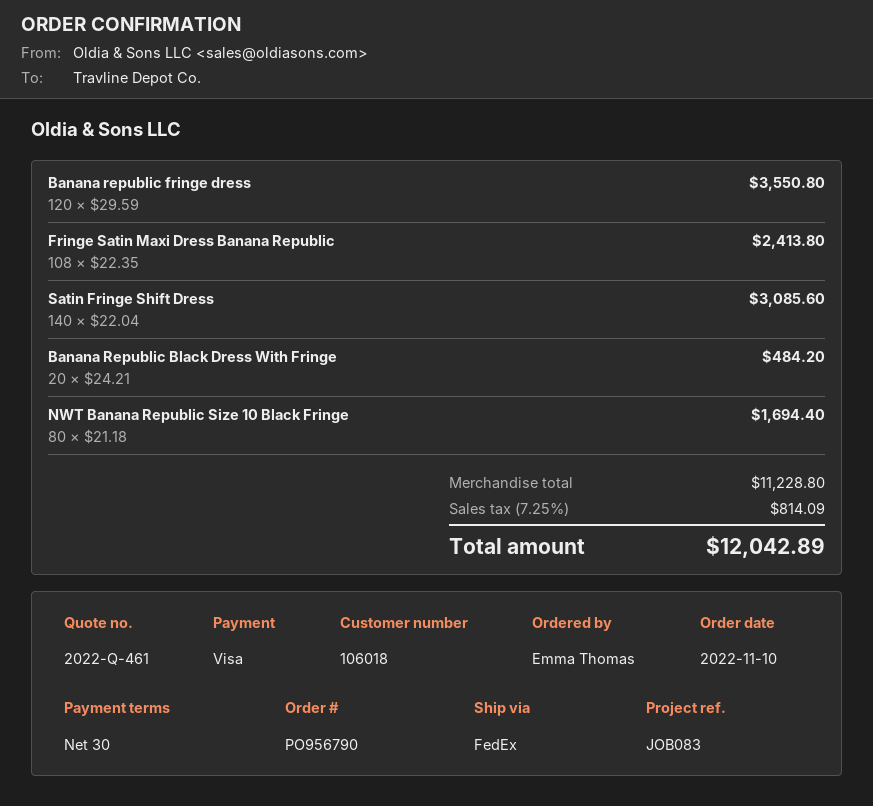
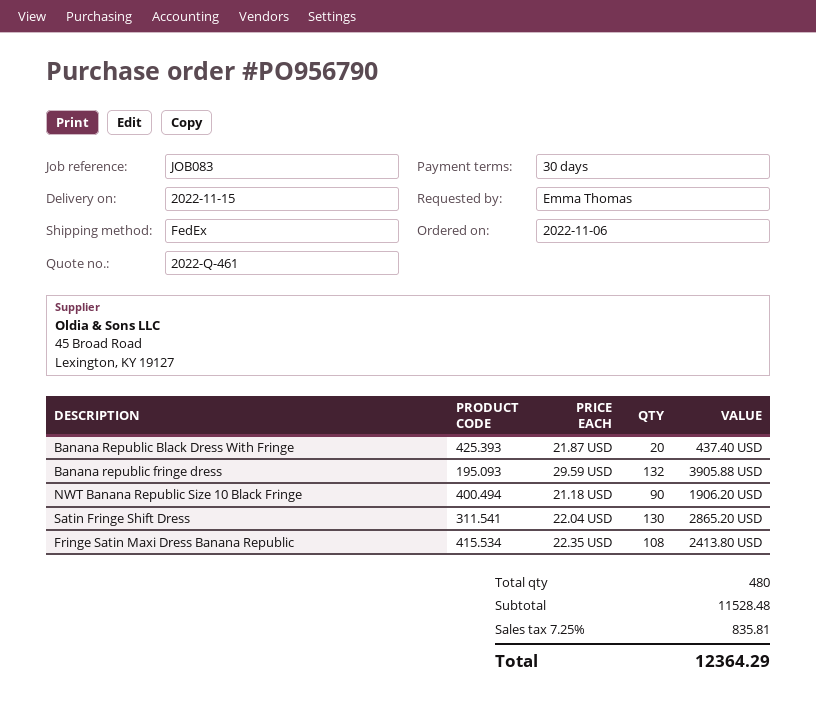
order date: 2022-11-10 -> 2022-11-06
Banana republic fringe dress: 120 x 29.59 = 3550.80 -> 132 x 29.59 = 3905.88
Satin Fringe Shift Dress: 140 x 22.04 = 3085.60 -> 130 x 22.04 = 2865.20
Banana Republic Black Dress With Fringe: 20 x 24.21 = 484.20 -> 20 x 21.87 = 437.40
NWT Banana Republic Size 10 Black Fringe: 80 x 21.18 = 1694.40 -> 90 x 21.18 = 1906.20
subtotal: 11228.80 -> 11528.48
tax: 7.25% = 814.09 -> 7.25% = 835.81
total: 12042.89 -> 12364.29

